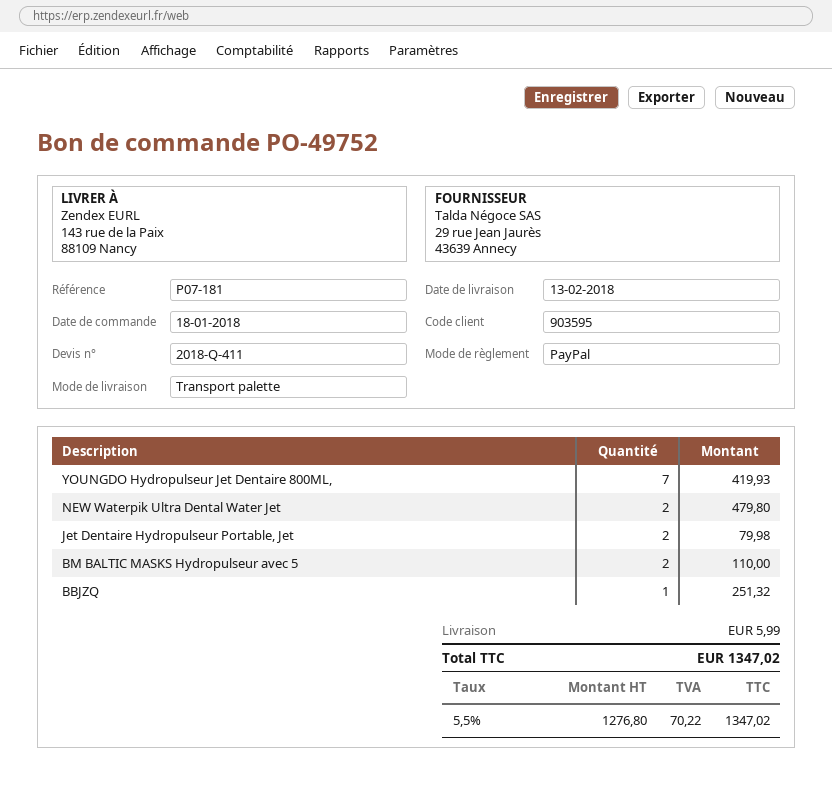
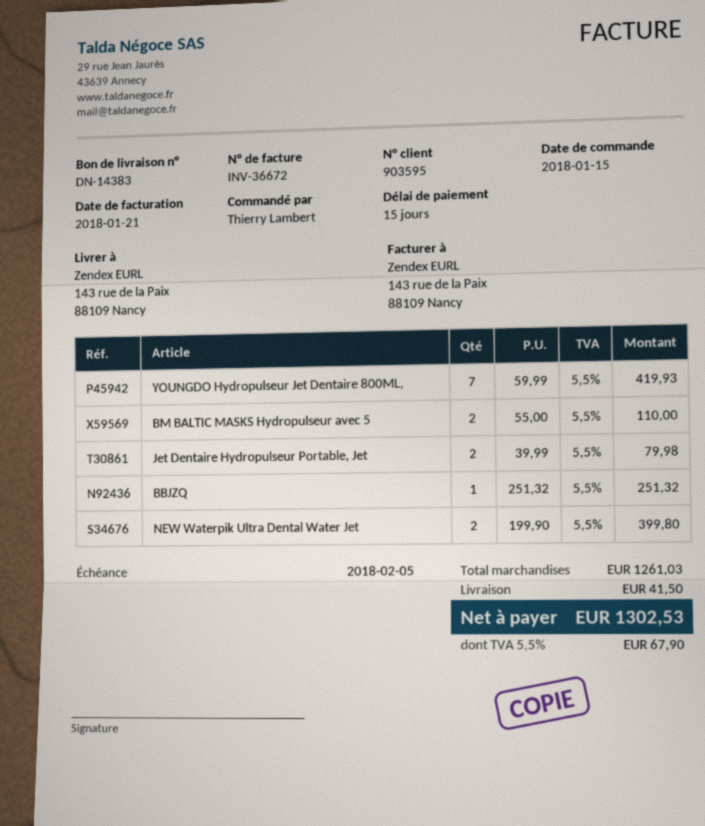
order date: 2018-01-18 -> 2018-01-15
NEW Waterpik Ultra Dental Water Jet: 2 for 479.80 -> 2 for 399.80
shipping: 5.99 -> 41.50
tax: 5.5% = 70.22 -> 5.5% = 67.90
total: 1347.02 -> 1302.53

